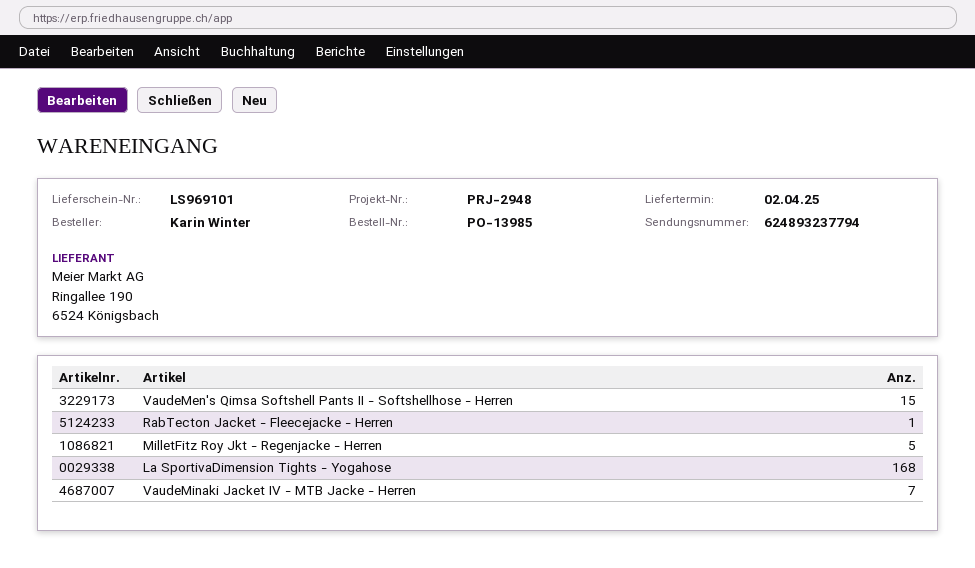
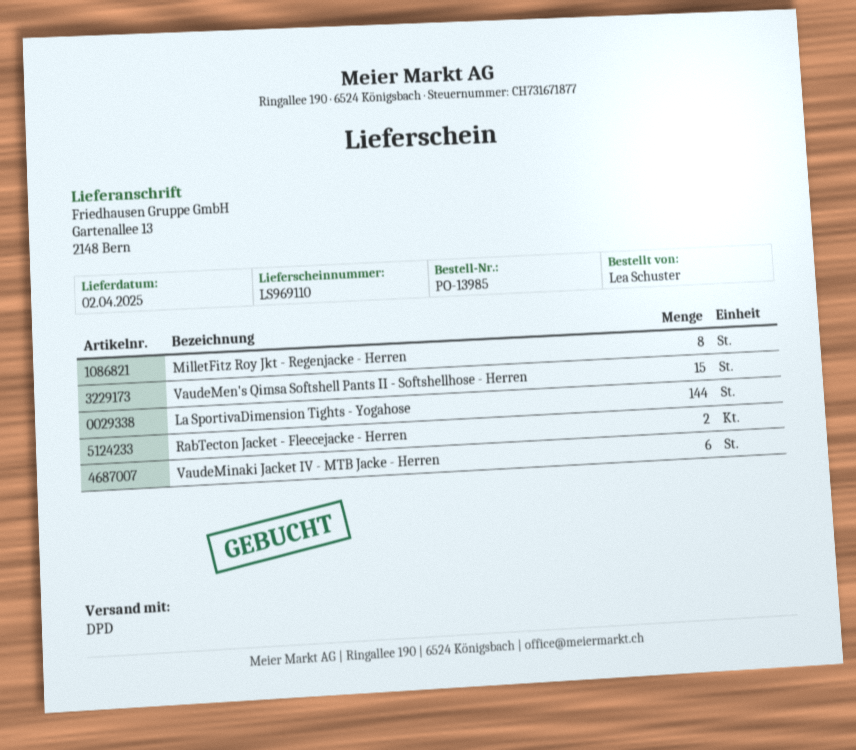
delivery note number: LS969101 -> LS969110
ordered by: Karin Winter -> Lea Schuster
RabTecton Jacket - Fleecejacke - Herren: 1 -> 2
MilletFitz Roy Jkt - Regenjacke - Herren: 5 -> 8
La SportivaDimension Tights - Yogahose: 168 -> 144
VaudeMinaki Jacket IV - MTB Jacke - Herren: 7 -> 6

